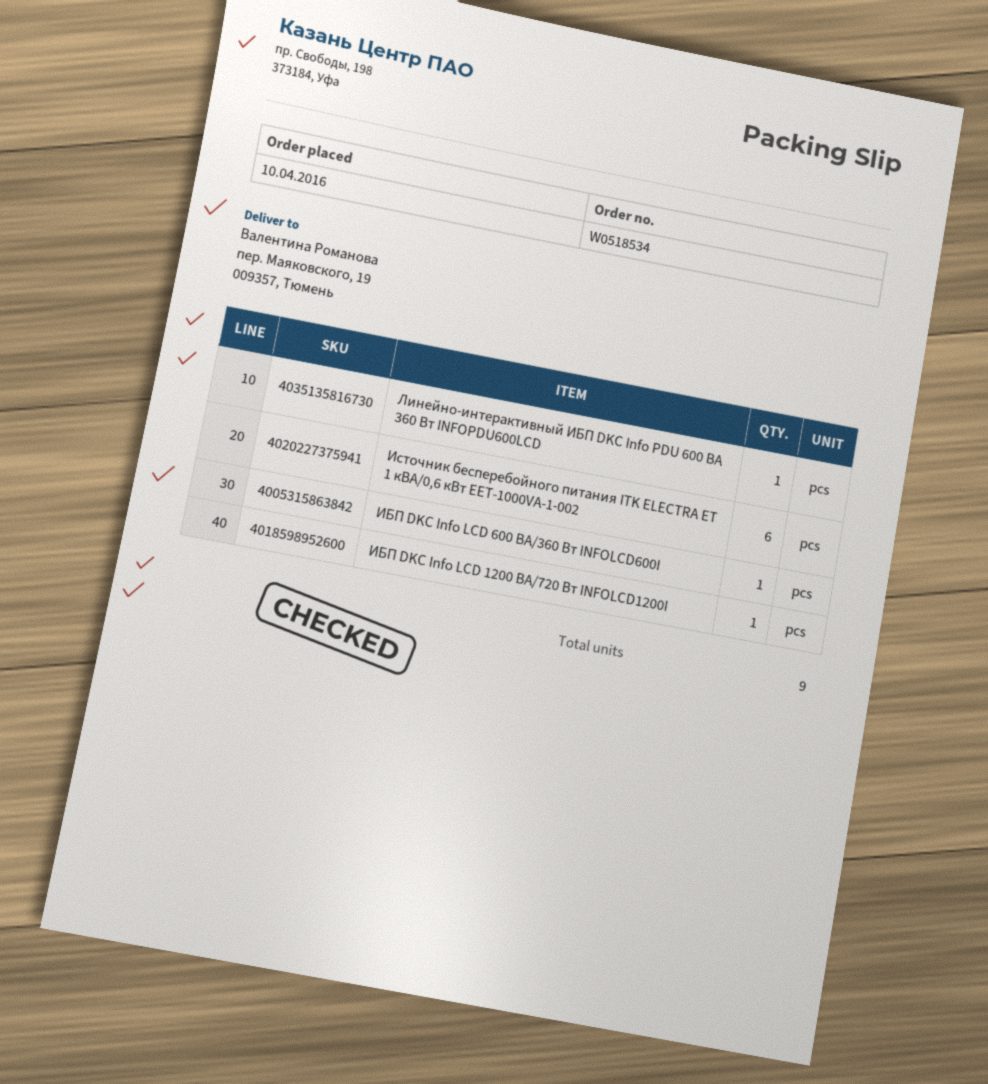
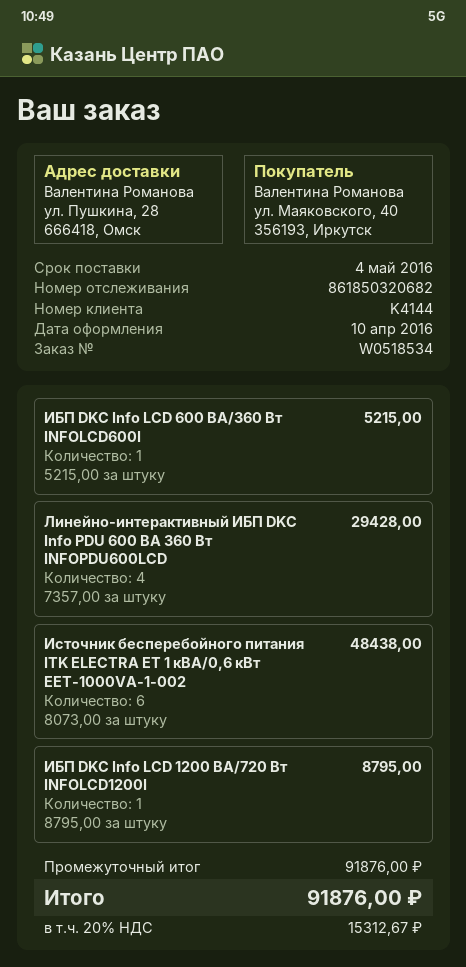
ship to: пер. Маяковского, 19, 009357, Тюмень -> ул. Пушкина, 28, 666418, Омск
Линейно-интерактивный ИБП DKC Info PDU 600 ВА 360 Вт INFOPDU600LCD: 1 -> 4

